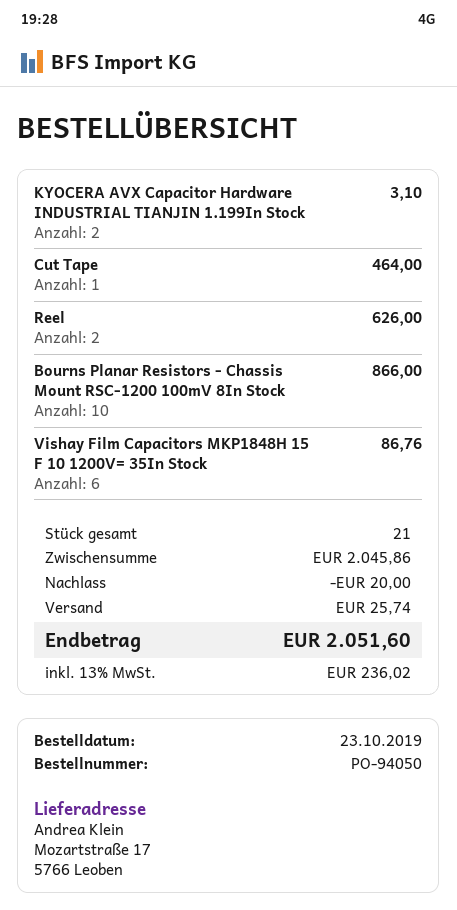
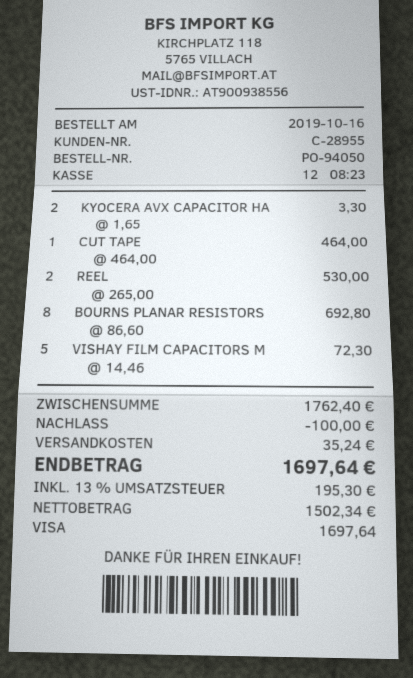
order date: 2019-10-23 -> 2019-10-16
KYOCERA AVX Capacitor Hardware INDUSTRIAL TIANJIN 1.199In Stock: 2 for 3.10 -> 2 for 3.30
Reel: 2 for 626.00 -> 2 for 530.00
Bourns Planar Resistors - Chassis Mount RSC-1200 100mV 8In Stock: 10 for 866.00 -> 8 for 692.80
Vishay Film Capacitors MKP1848H 15 F 10 1200V= 35In Stock: 6 for 86.76 -> 5 for 72.30
subtotal: 2045.86 -> 1762.40
discount: 20.00 -> 100.00
shipping: 25.74 -> 35.24
tax: 13% = 236.02 -> 13% = 195.30
total: 2051.60 -> 1697.64

